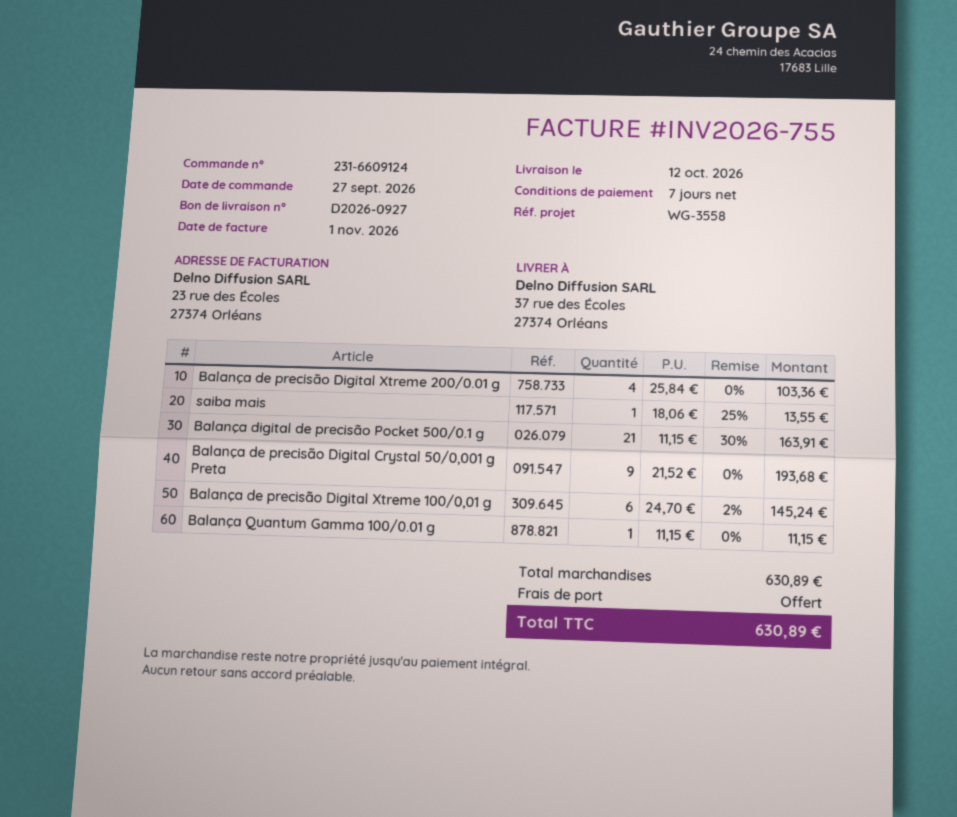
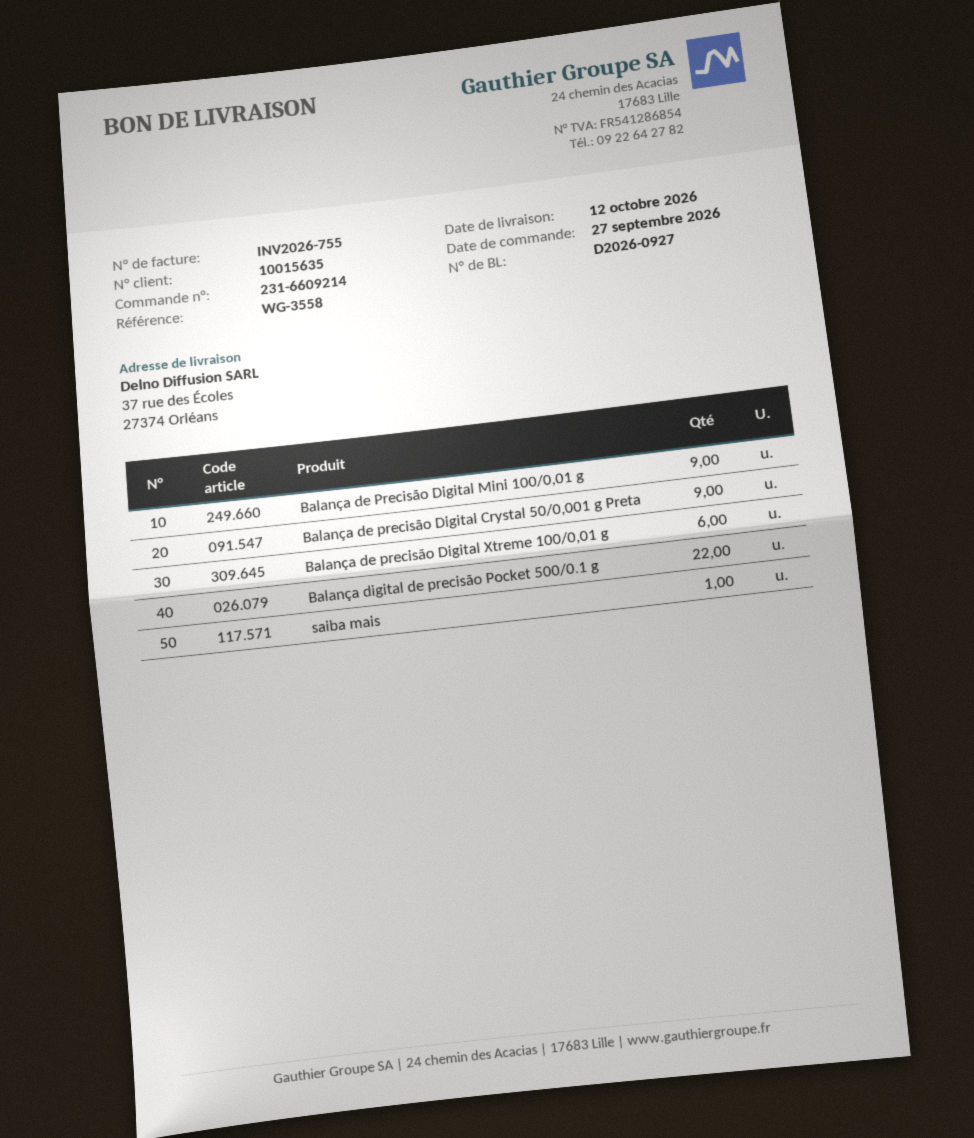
order number: 231-6609124 -> 231-6609214
Balança de precisão Digital Xtreme 200/0.01 g: 4 -> none
Balança digital de precisão Pocket 500/0.1 g: 21 -> 22
Balança Quantum Gamma 100/0.01 g: 1 -> none
Balança de Precisão Digital Mini 100/0,01 g: none -> 9

